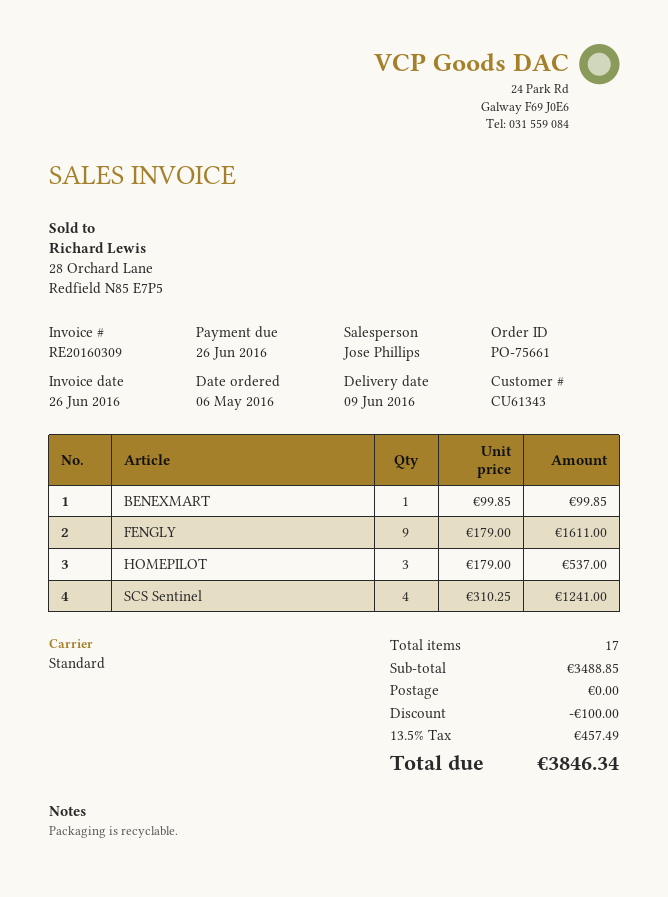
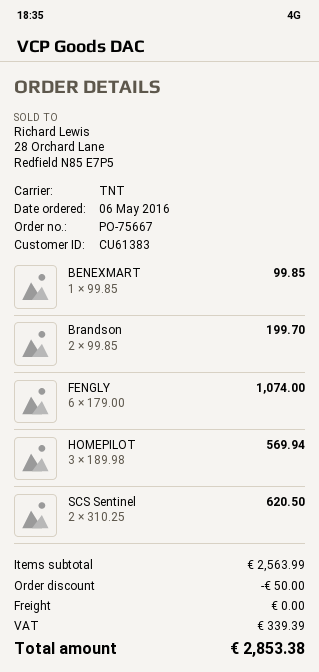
order number: PO-75661 -> PO-75667
customer number: CU61343 -> CU61383
shipping method: standard -> TNT
FENGLY: 9 x 179.00 = 1611.00 -> 6 x 179.00 = 1074.00
HOMEPILOT: 3 x 179.00 = 537.00 -> 3 x 189.98 = 569.94
SCS Sentinel: 4 x 310.25 = 1241.00 -> 2 x 310.25 = 620.50
Brandson: none -> 2 x 99.85 = 199.70
subtotal: 3488.85 -> 2563.99
discount: 100.00 -> 50.00
tax: 457.49 -> 339.39
total: 3846.34 -> 2853.38

